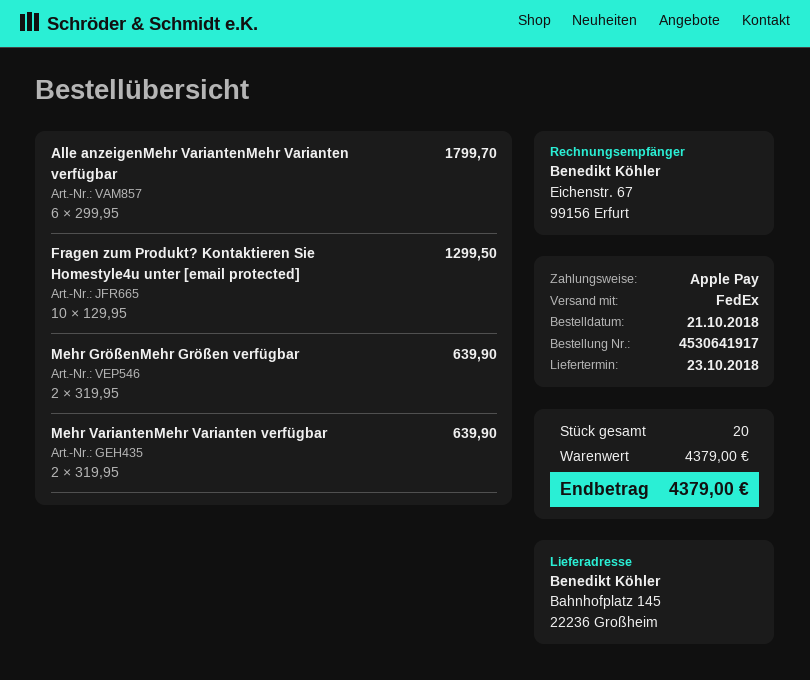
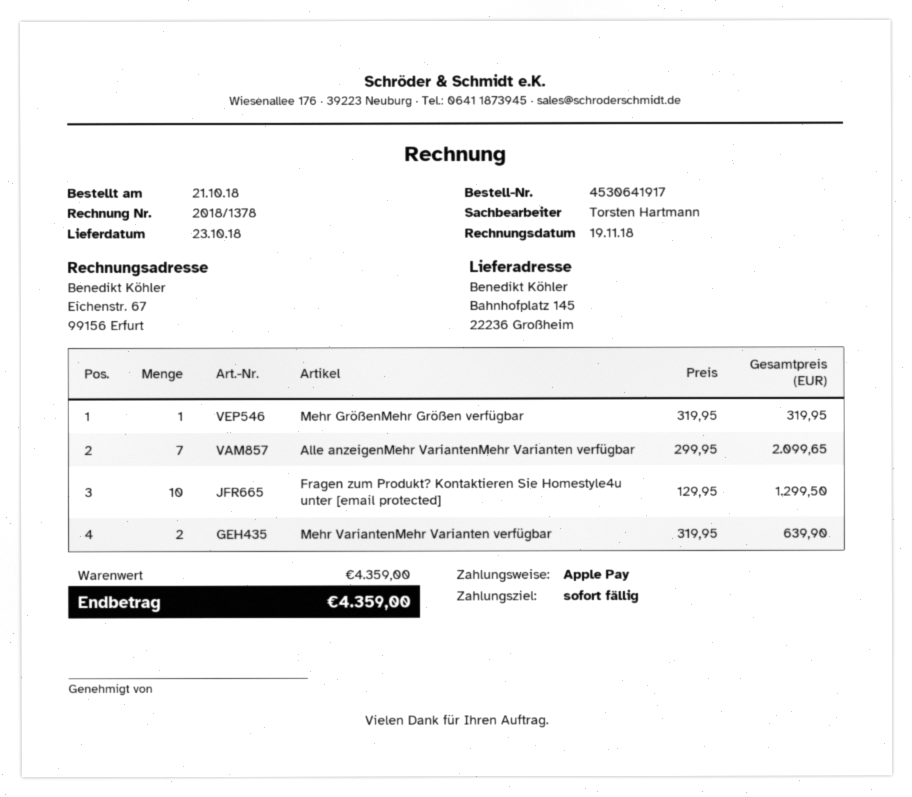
Alle anzeigenMehr VariantenMehr Varianten verfügbar: 6 x 299.95 = 1799.70 -> 7 x 299.95 = 2099.65
Mehr GrößenMehr Größen verfügbar: 2 x 319.95 = 639.90 -> 1 x 319.95 = 319.95
subtotal: 4379.00 -> 4359.00
total: 4379.00 -> 4359.00

